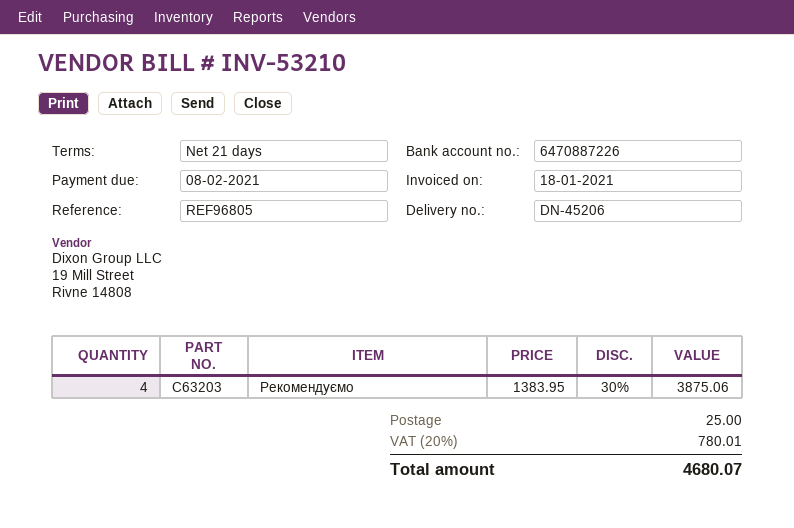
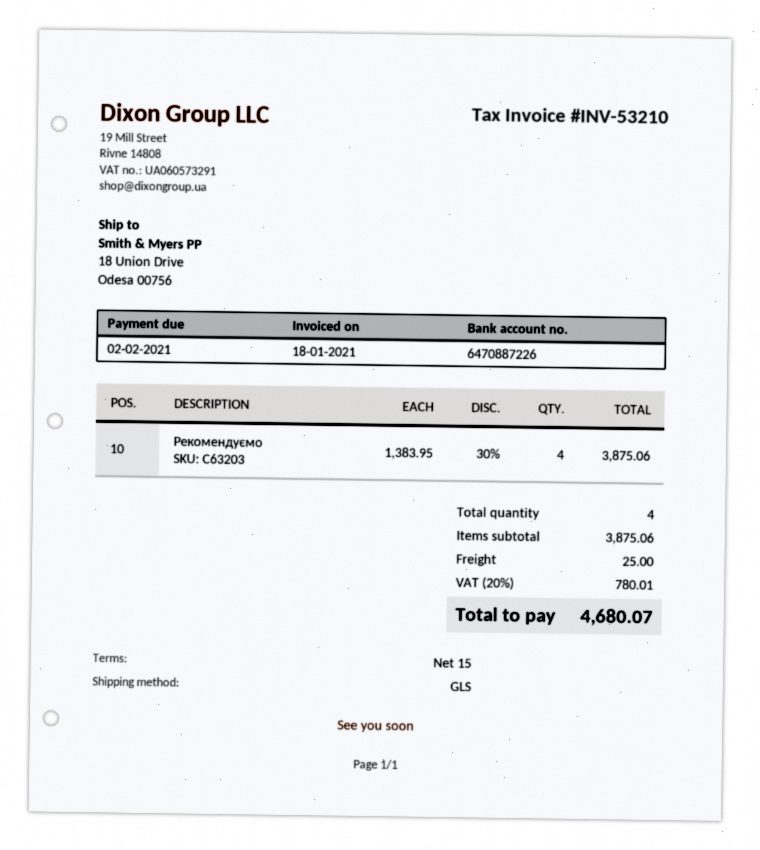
payment terms: 21 days -> 15 days
due date: 2021-02-08 -> 2021-02-02

